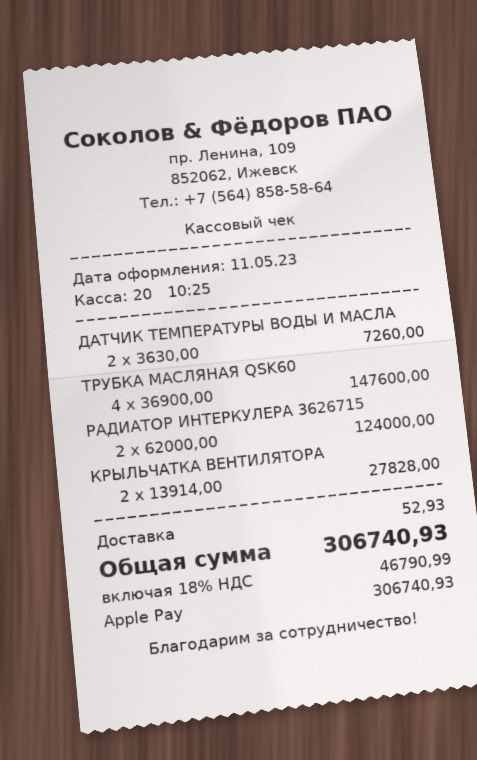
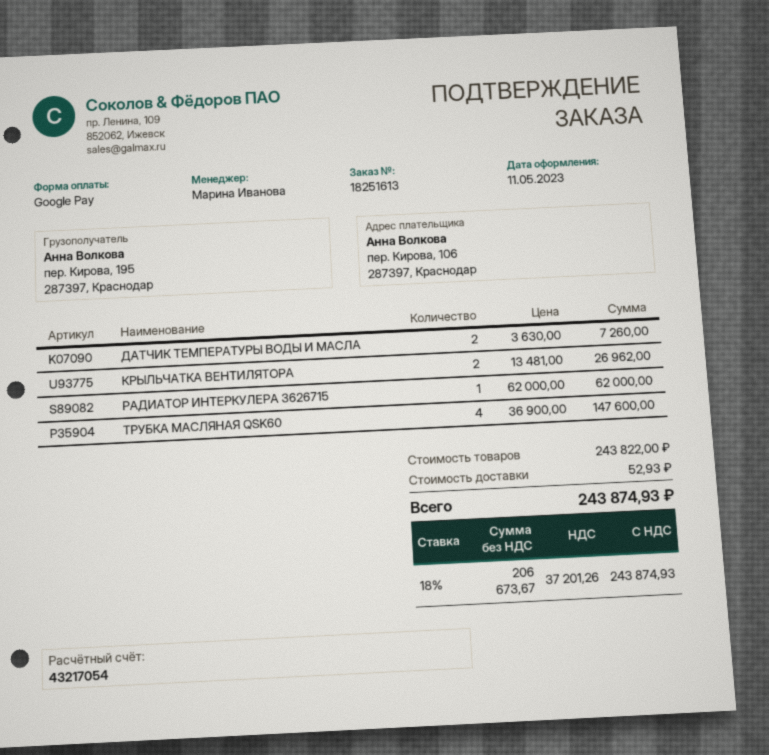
payment method: Apple Pay -> Google Pay
РАДИАТОР ИНТЕРКУЛЕРА 3626715: 2 x 62000.00 = 124000.00 -> 1 x 62000.00 = 62000.00
КРЫЛЬЧАТКА ВЕНТИЛЯТОРА: 2 x 13914.00 = 27828.00 -> 2 x 13481.00 = 26962.00
tax: 18% = 46790.99 -> 18% = 37201.26
total: 306740.93 -> 243874.93

